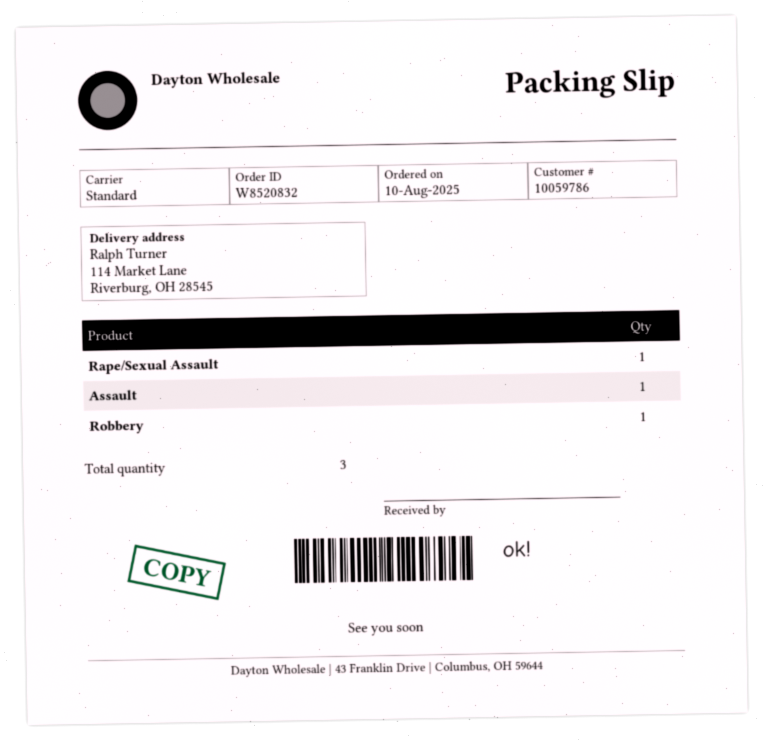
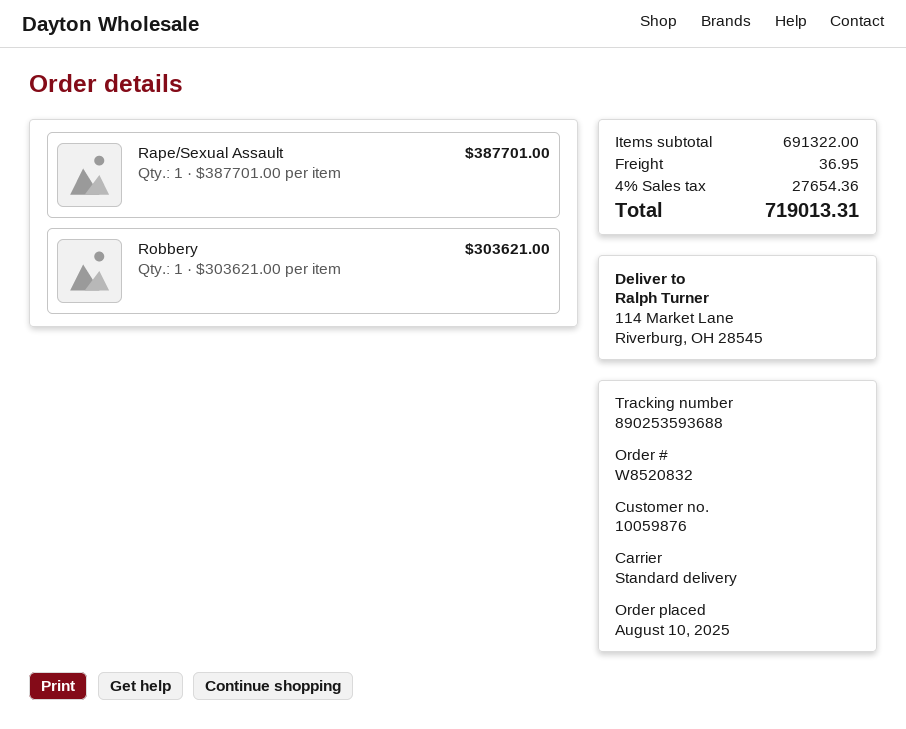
customer number: 10059786 -> 10059876
Assault: 1 -> none

